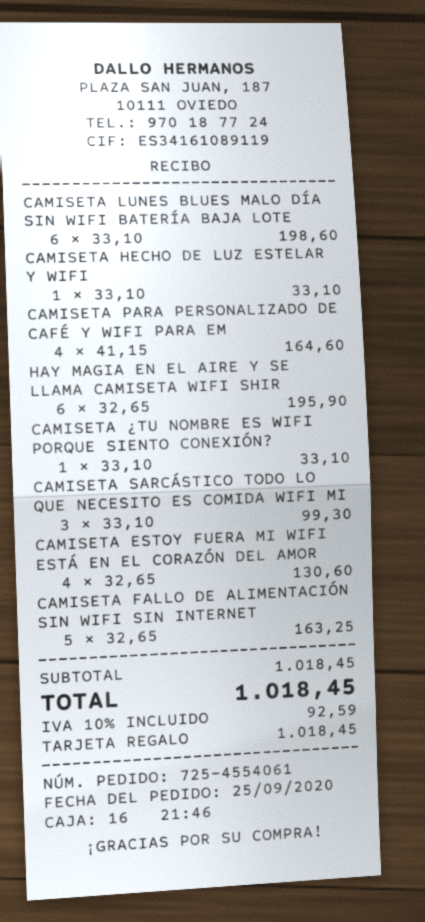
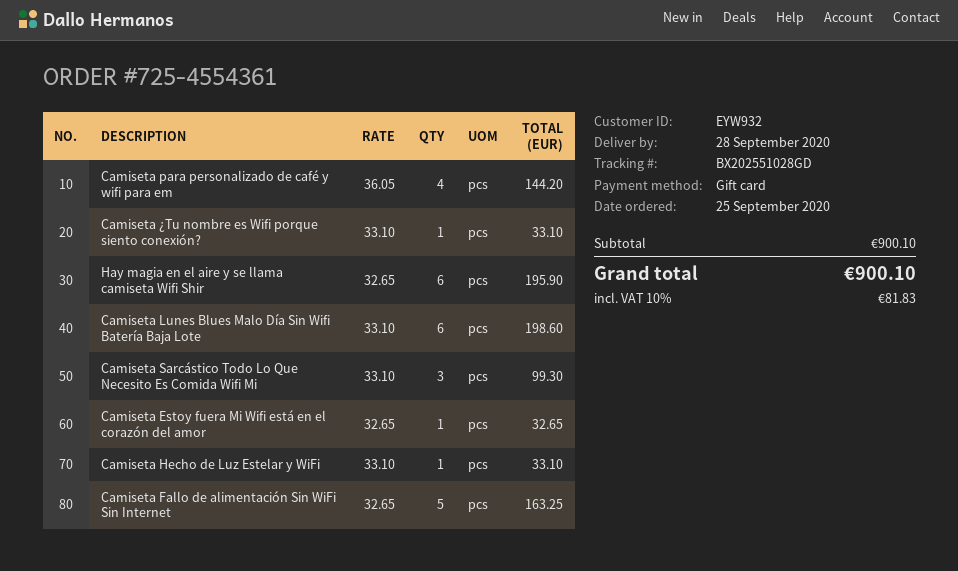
order number: 725-4554061 -> 725-4554361
CAMISETA PARA PERSONALIZADO DE CAFÉ Y WIFI PARA EM: 4 x 41.15 = 164.60 -> 4 x 36.05 = 144.20
CAMISETA ESTOY FUERA MI WIFI ESTÁ EN EL CORAZÓN DEL AMOR: 4 x 32.65 = 130.60 -> 1 x 32.65 = 32.65
subtotal: 1018.45 -> 900.10
tax: 10% = 92.59 -> 10% = 81.83
total: 1018.45 -> 900.10

